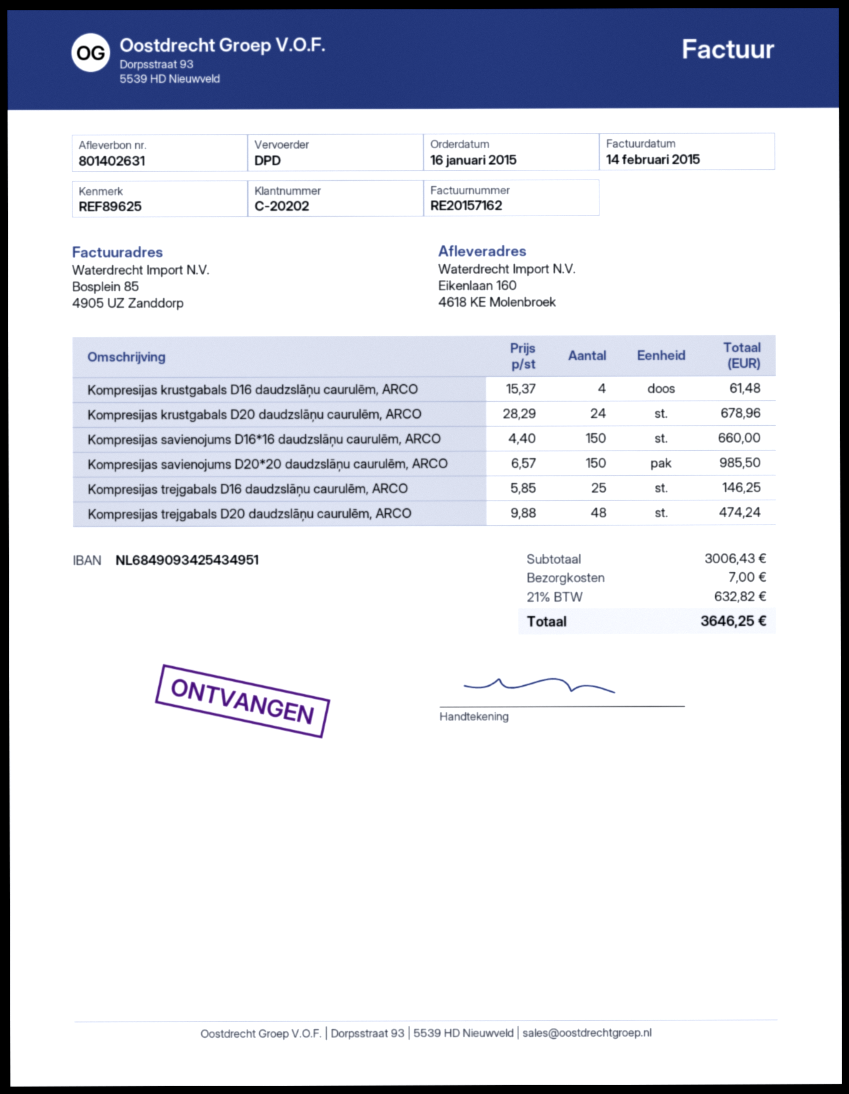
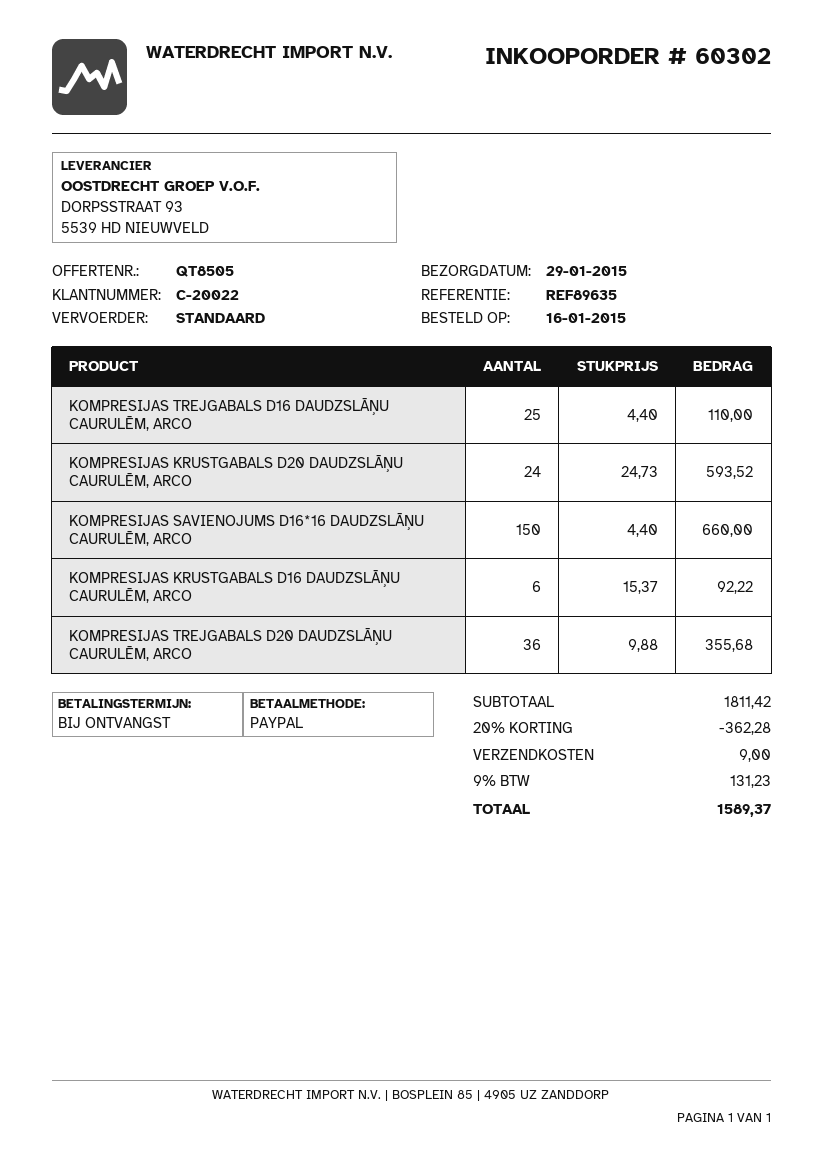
customer number: C-20202 -> C-20022
reference: REF89625 -> REF89635
shipping method: DPD -> standard
Kompresijas krustgabals D16 daudzslāņu caurulēm, ARCO: 4 x 15.37 = 61.48 -> 6 x 15.37 = 92.22
Kompresijas krustgabals D20 daudzslāņu caurulēm, ARCO: 24 x 28.29 = 678.96 -> 24 x 24.73 = 593.52
Kompresijas savienojums D20*20 daudzslāņu caurulēm, ARCO: 150 x 6.57 = 985.50 -> none
Kompresijas trejgabals D16 daudzslāņu caurulēm, ARCO: 25 x 5.85 = 146.25 -> 25 x 4.40 = 110.00
Kompresijas trejgabals D20 daudzslāņu caurulēm, ARCO: 48 x 9.88 = 474.24 -> 36 x 9.88 = 355.68
subtotal: 3006.43 -> 1811.42
discount: none -> 20% = 362.28
shipping: 7.00 -> 9.00
tax: 21% = 632.82 -> 9% = 131.23
total: 3646.25 -> 1589.37

